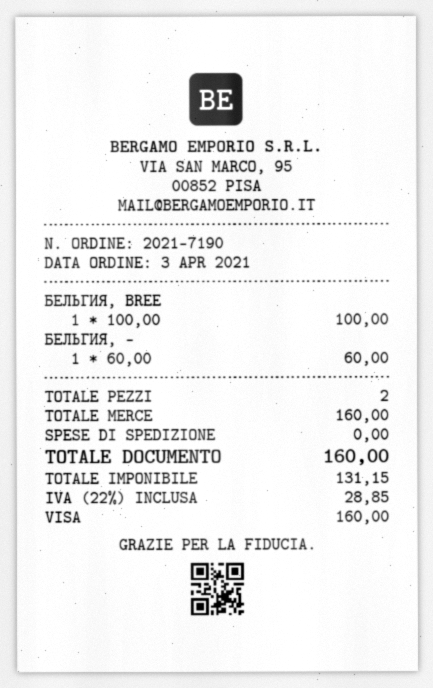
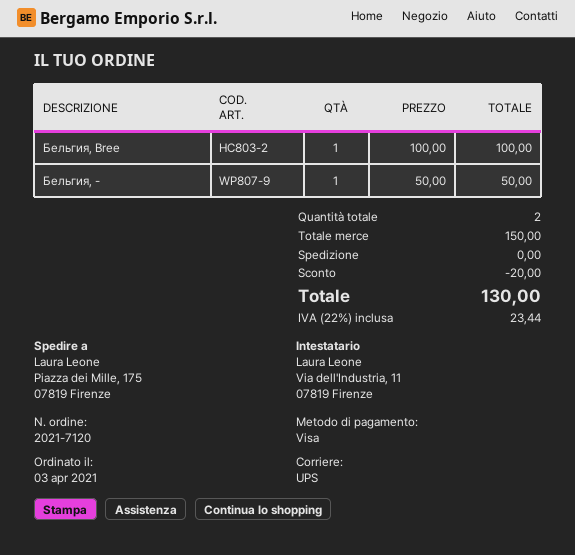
order number: 2021-7190 -> 2021-7120
БЕЛЬГИЯ, -: 1 x 60.00 = 60.00 -> 1 x 50.00 = 50.00
subtotal: 160.00 -> 150.00
discount: none -> 20.00
tax: 22% = 28.85 -> 22% = 23.44
total: 160.00 -> 130.00

